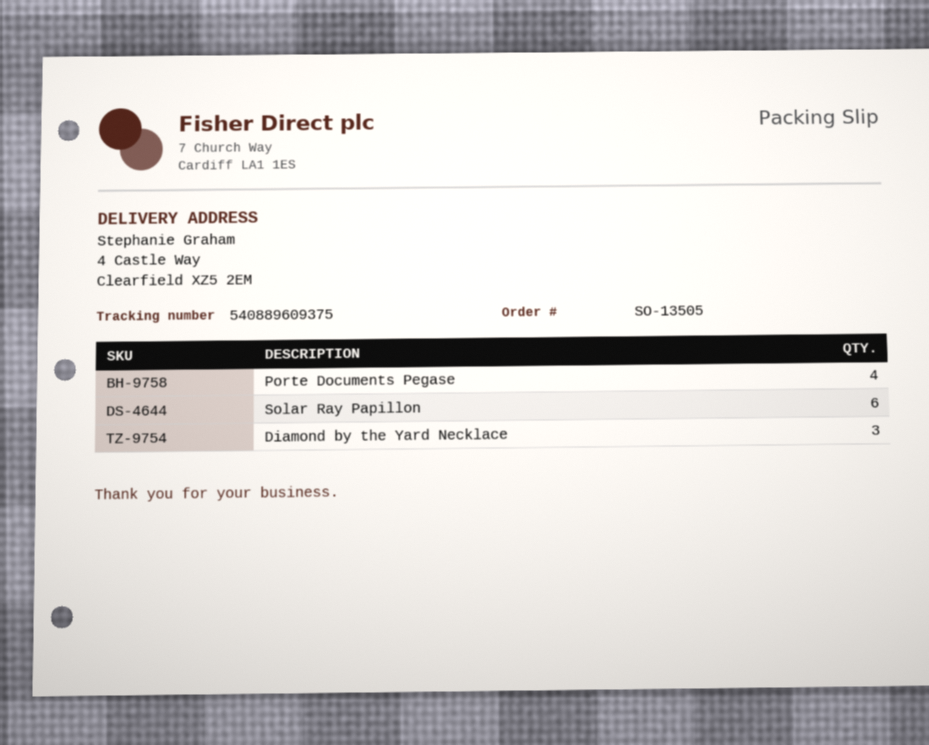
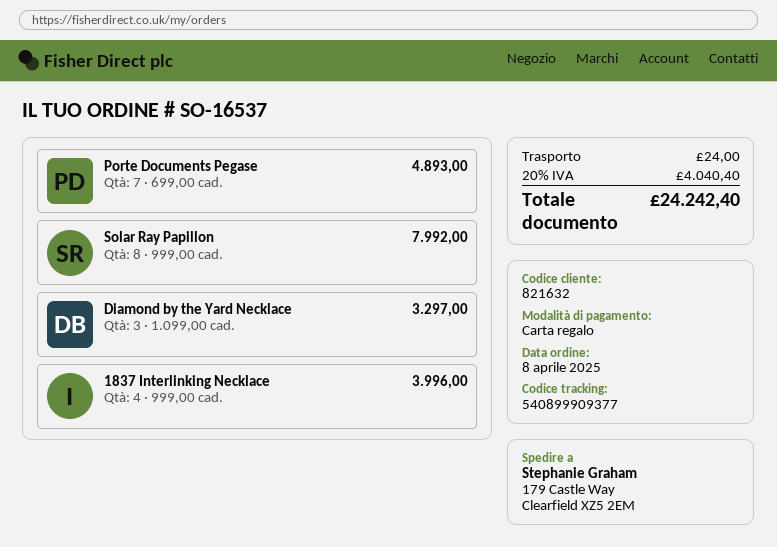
order number: SO-13505 -> SO-16537
tracking number: 540889609375 -> 540899909377
ship to: 4 Castle Way, Clearfield XZ5 2EM -> 179 Castle Way, Clearfield XZ5 2EM
Porte Documents Pegase: 4 -> 7
Solar Ray Papillon: 6 -> 8
1837 Interlinking Necklace: none -> 4

